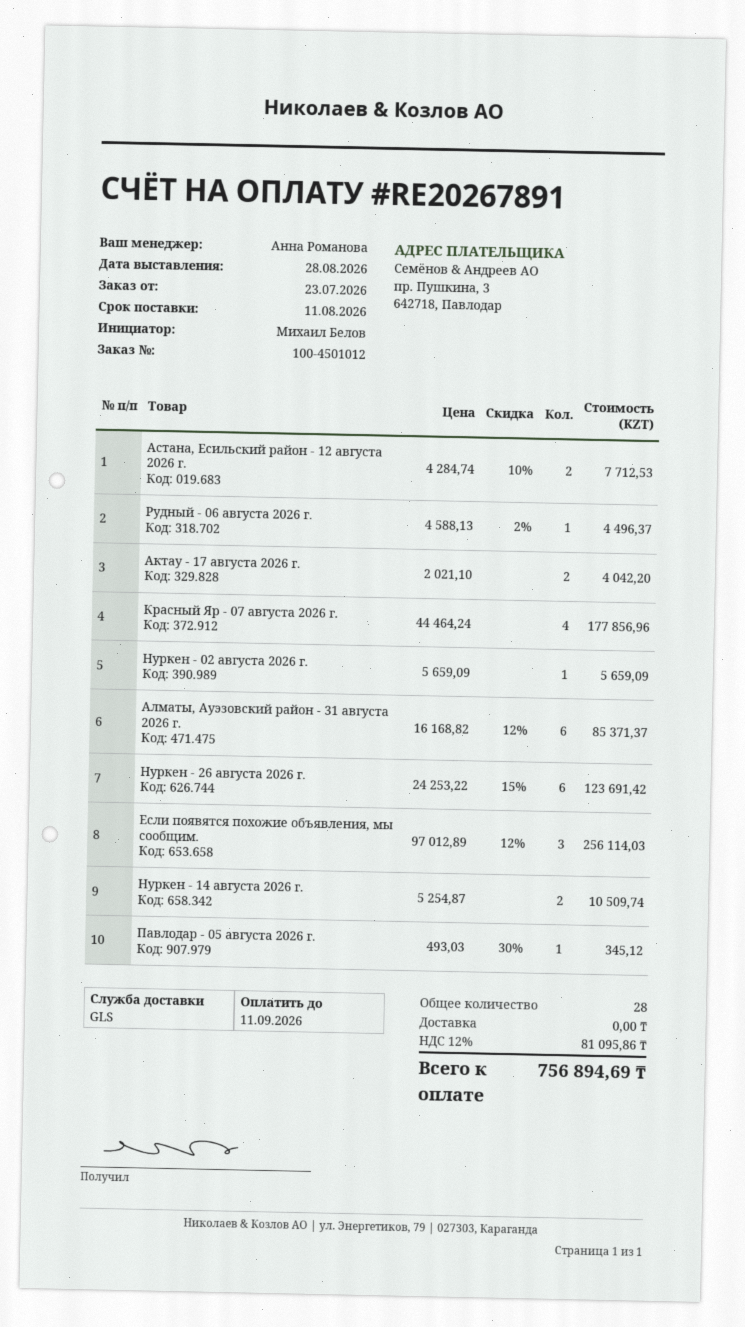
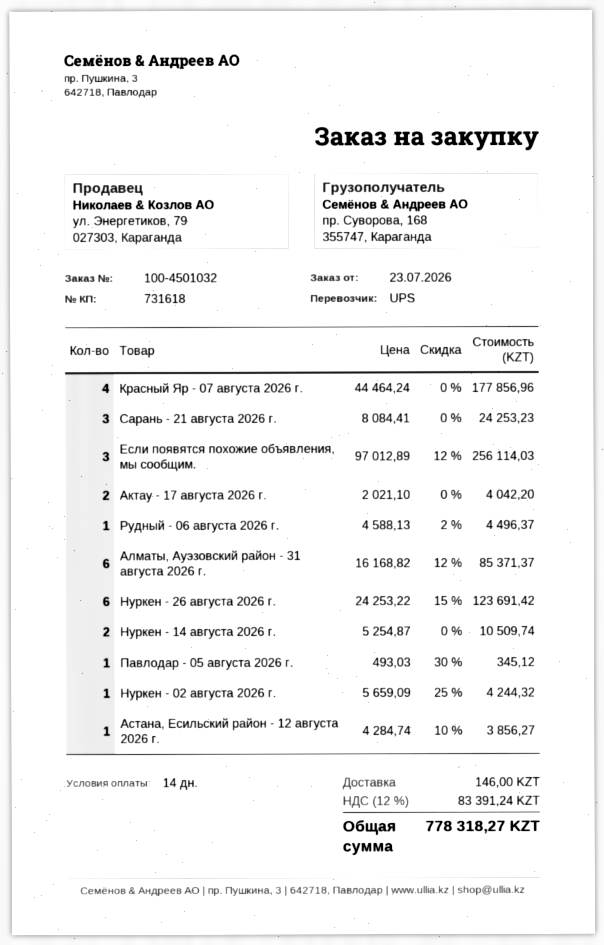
order number: 100-4501012 -> 100-4501032
shipping method: GLS -> UPS
Астана, Есильский район - 12 августа 2026 г.: 2 x 4284.74 - 10% = 7712.53 -> 1 x 4284.74 - 10% = 3856.27
Нуркен - 02 августа 2026 г.: 1 x 5659.09 = 5659.09 -> 1 x 5659.09 - 25% = 4244.32
Сарань - 21 августа 2026 г.: none -> 3 x 8084.41 = 24253.23
shipping: 0.00 -> 146.00
tax: 12% = 81095.86 -> 12% = 83391.24
total: 756894.69 -> 778318.27

